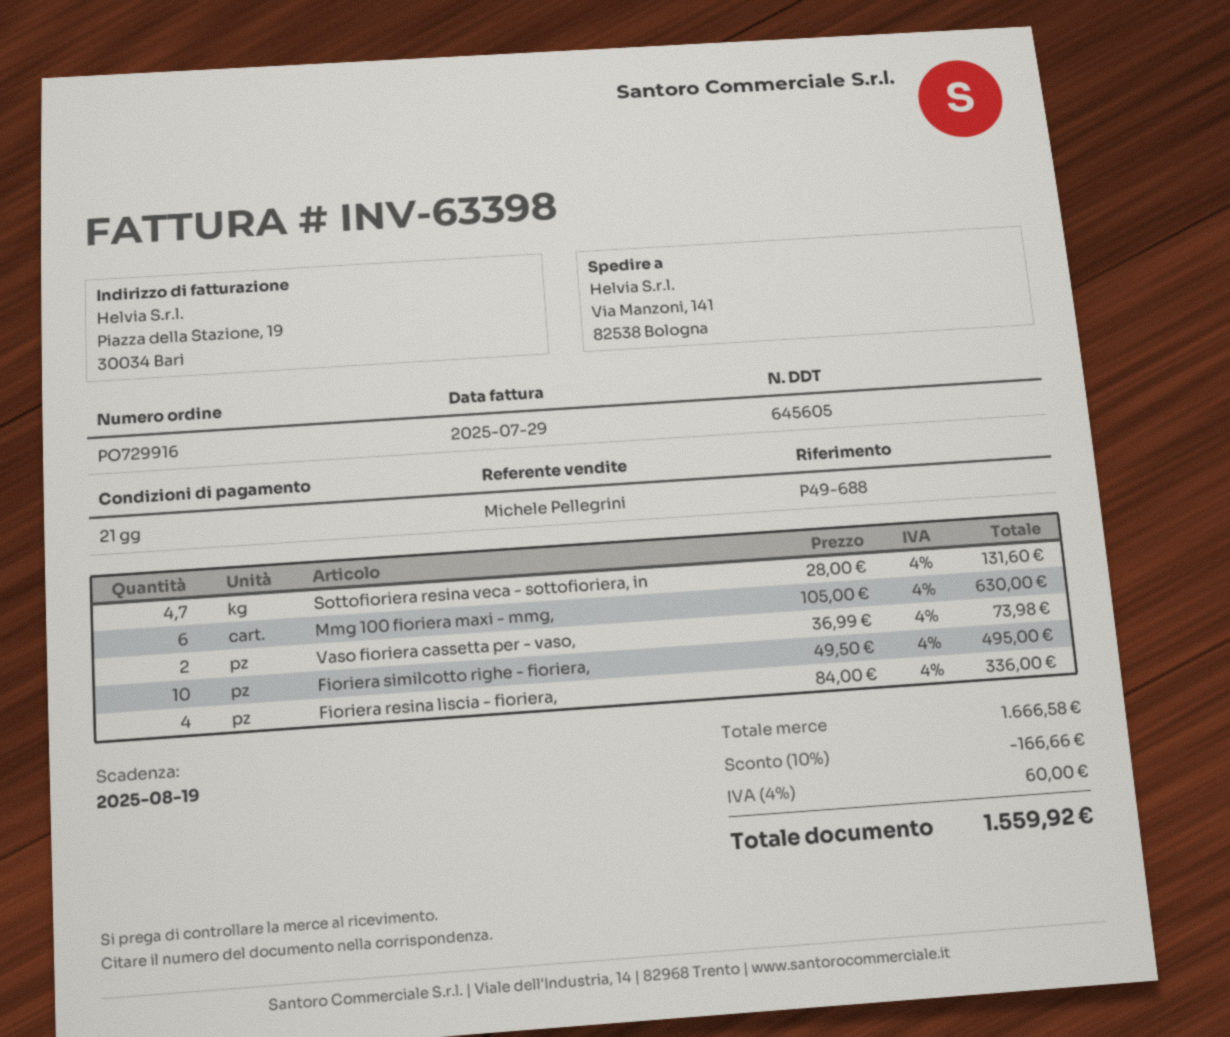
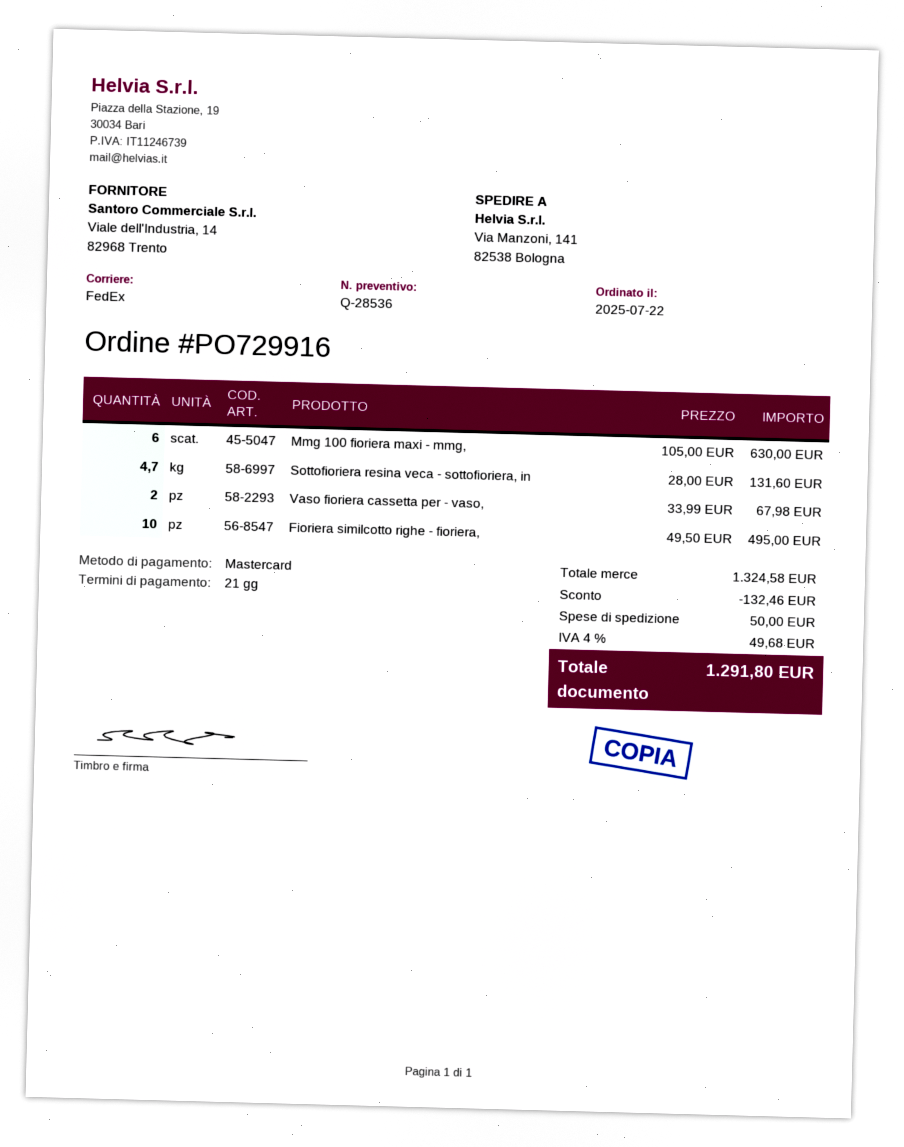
Vaso fioriera cassetta per - vaso,: 2 x 36.99 = 73.98 -> 2 x 33.99 = 67.98
Fioriera resina liscia - fioriera,: 4 x 84.00 = 336.00 -> none
subtotal: 1666.58 -> 1324.58
discount: 166.66 -> 132.46
shipping: none -> 50.00
tax: 4% = 60.00 -> 4% = 49.68
total: 1559.92 -> 1291.80

